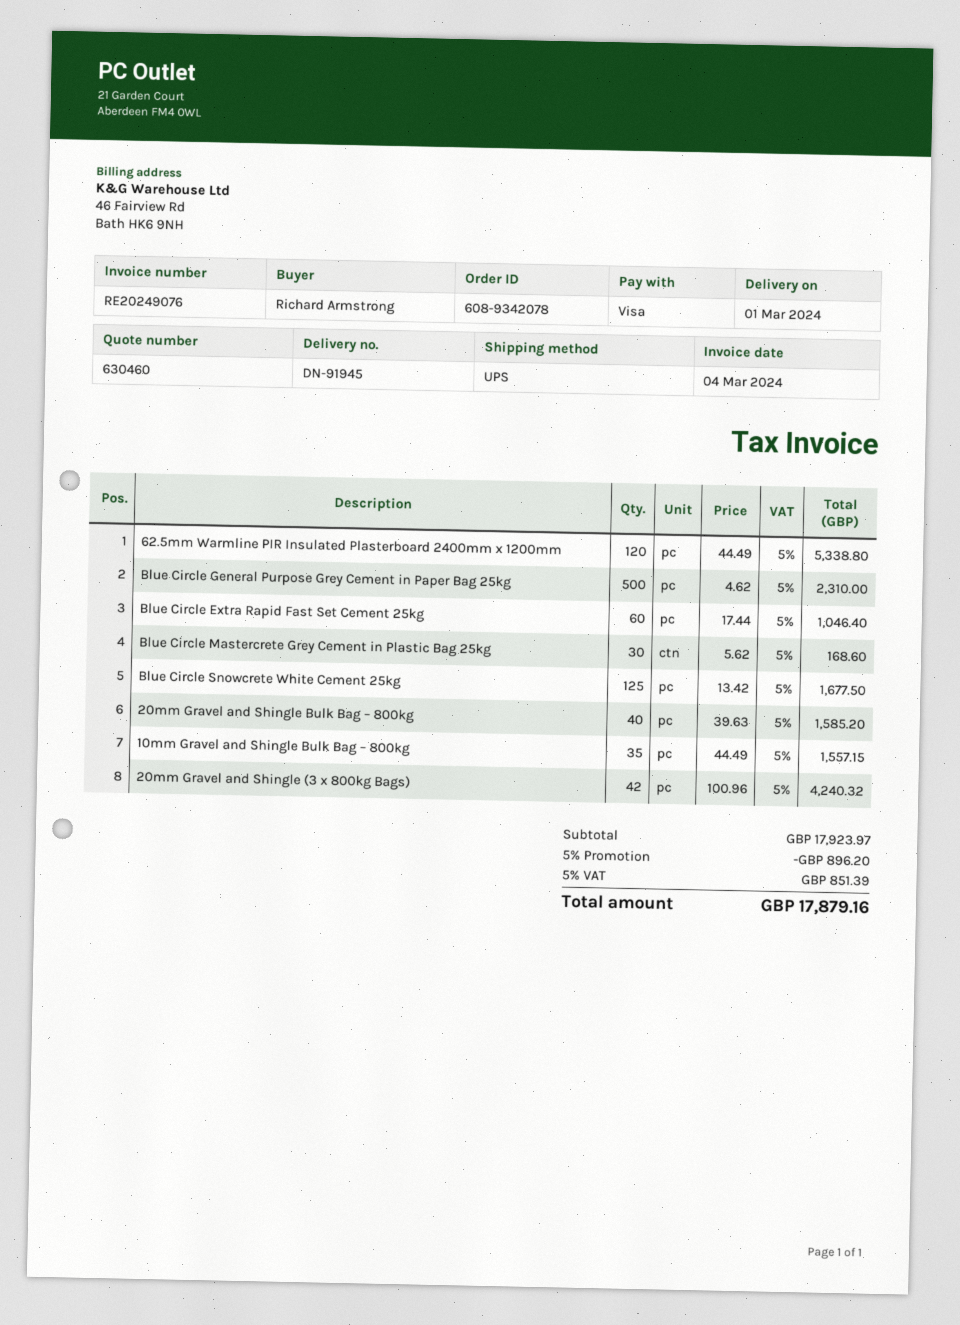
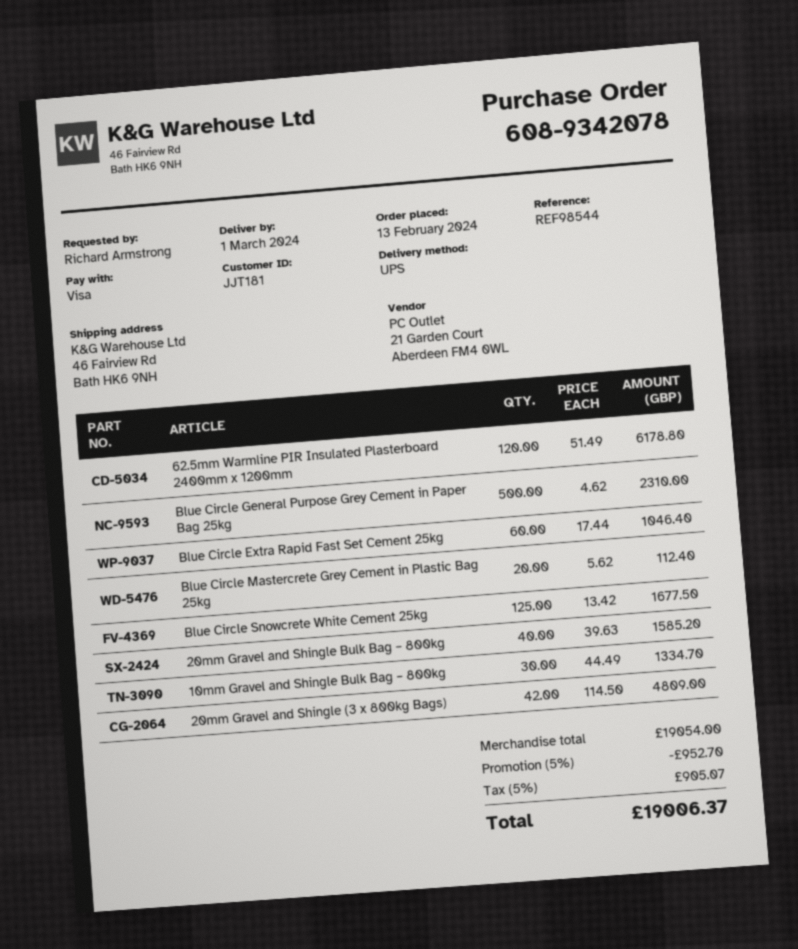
62.5mm Warmline PIR Insulated Plasterboard 2400mm x 1200mm: 120 x 44.49 = 5338.80 -> 120 x 51.49 = 6178.80
Blue Circle Mastercrete Grey Cement in Plastic Bag 25kg: 30 x 5.62 = 168.60 -> 20 x 5.62 = 112.40
10mm Gravel and Shingle Bulk Bag – 800kg: 35 x 44.49 = 1557.15 -> 30 x 44.49 = 1334.70
20mm Gravel and Shingle (3 x 800kg Bags): 42 x 100.96 = 4240.32 -> 42 x 114.50 = 4809.00
subtotal: 17923.97 -> 19054.00
discount: 5% = 896.20 -> 5% = 952.70
tax: 5% = 851.39 -> 5% = 905.07
total: 17879.16 -> 19006.37

